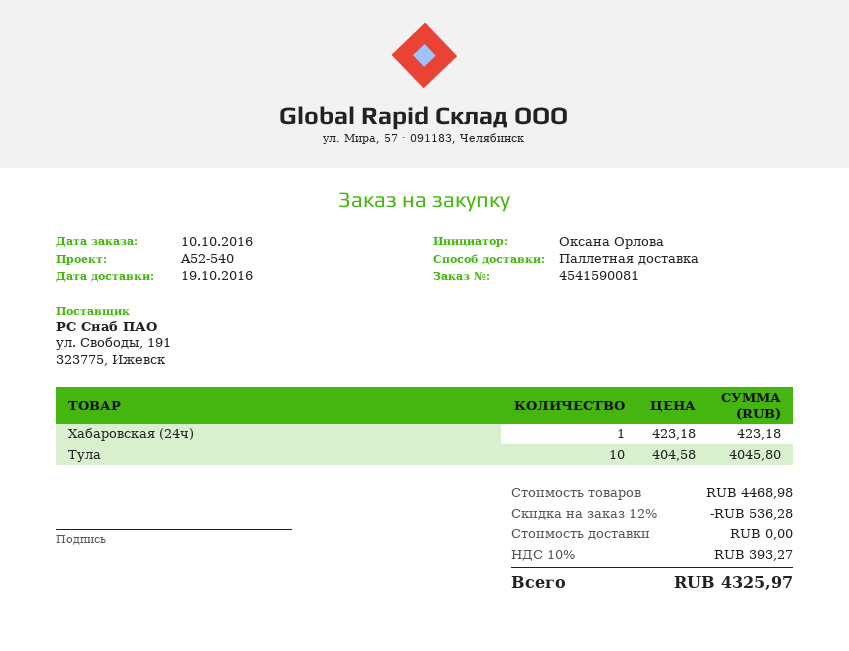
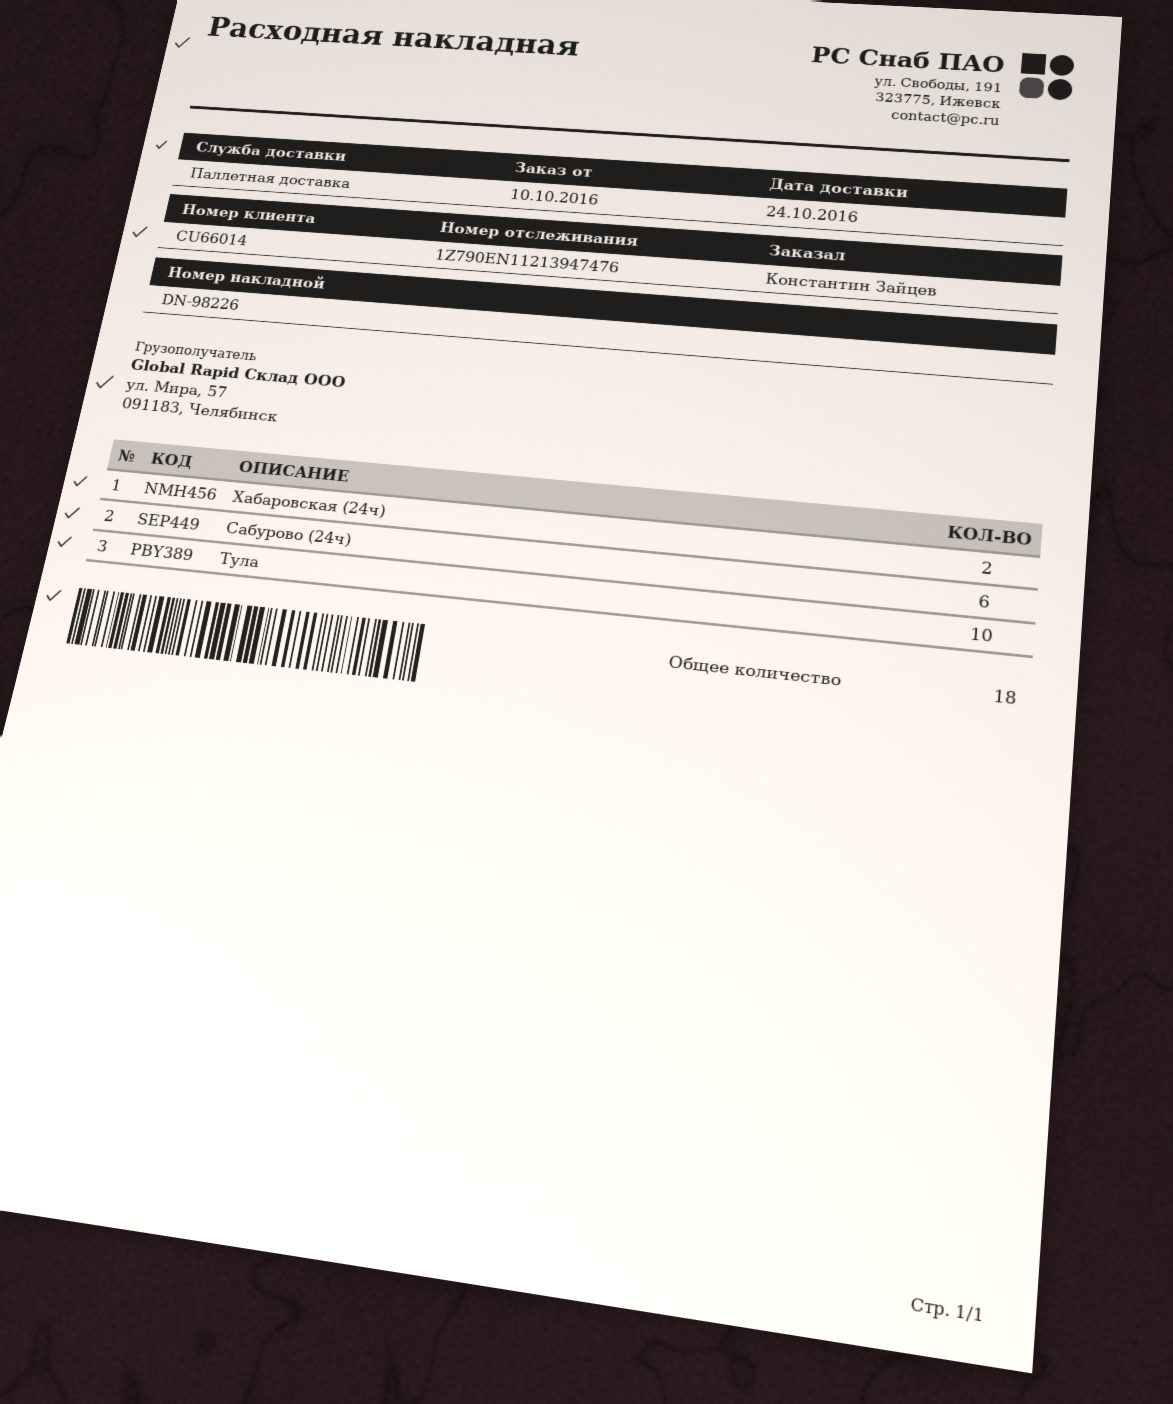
delivery date: 2016-10-19 -> 2016-10-24
ordered by: Оксана Орлова -> Константин Зайцев
Хабаровская (24ч): 1 -> 2
Сабурово (24ч): none -> 6

